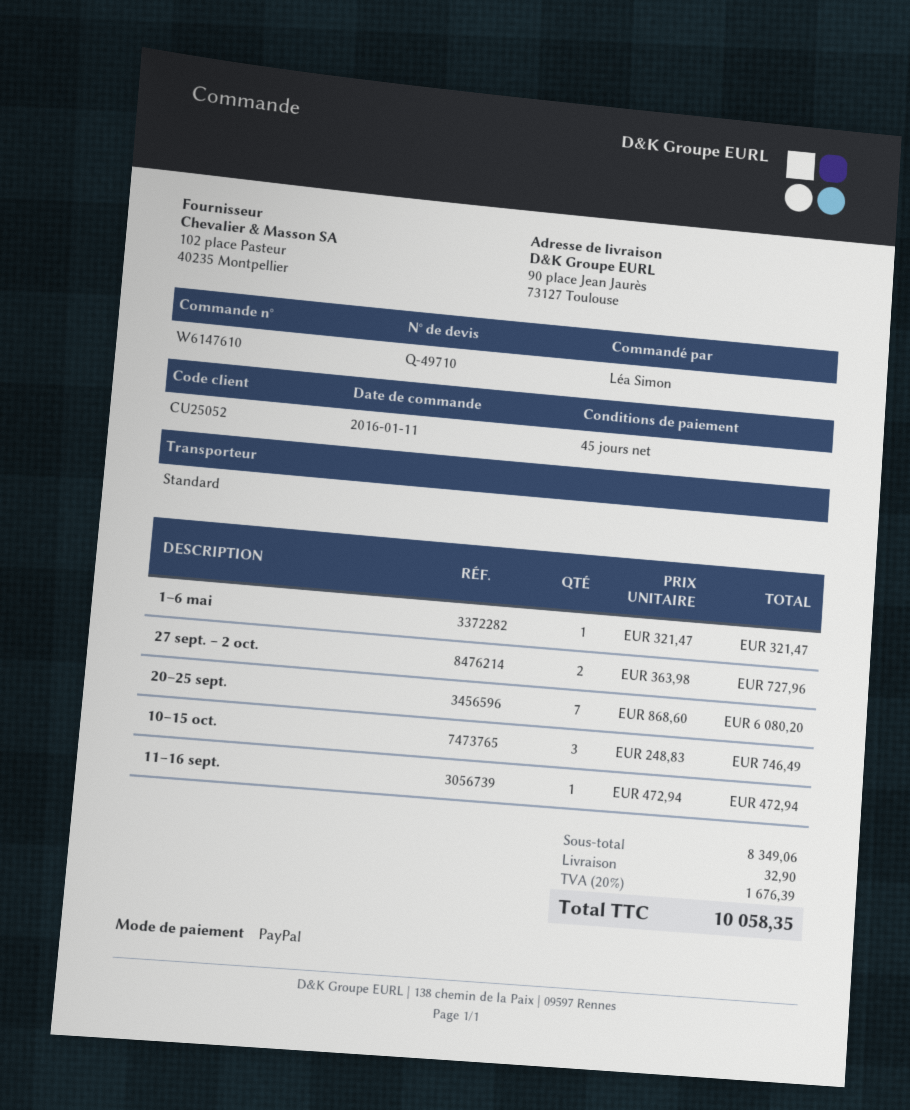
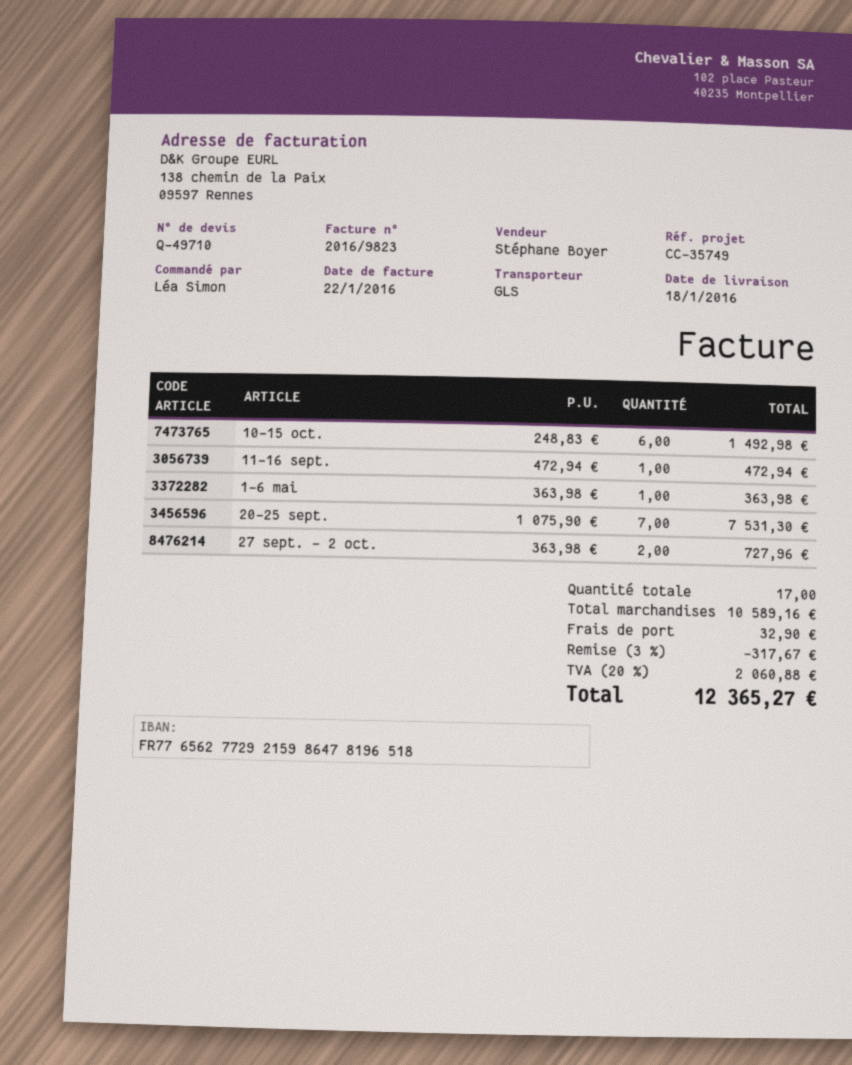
shipping method: standard -> GLS
1–6 mai: 1 x 321.47 = 321.47 -> 1 x 363.98 = 363.98
20–25 sept.: 7 x 868.60 = 6080.20 -> 7 x 1075.90 = 7531.30
10–15 oct.: 3 x 248.83 = 746.49 -> 6 x 248.83 = 1492.98
subtotal: 8349.06 -> 10589.16
discount: none -> 3% = 317.67
tax: 20% = 1676.39 -> 20% = 2060.88
total: 10058.35 -> 12365.27

